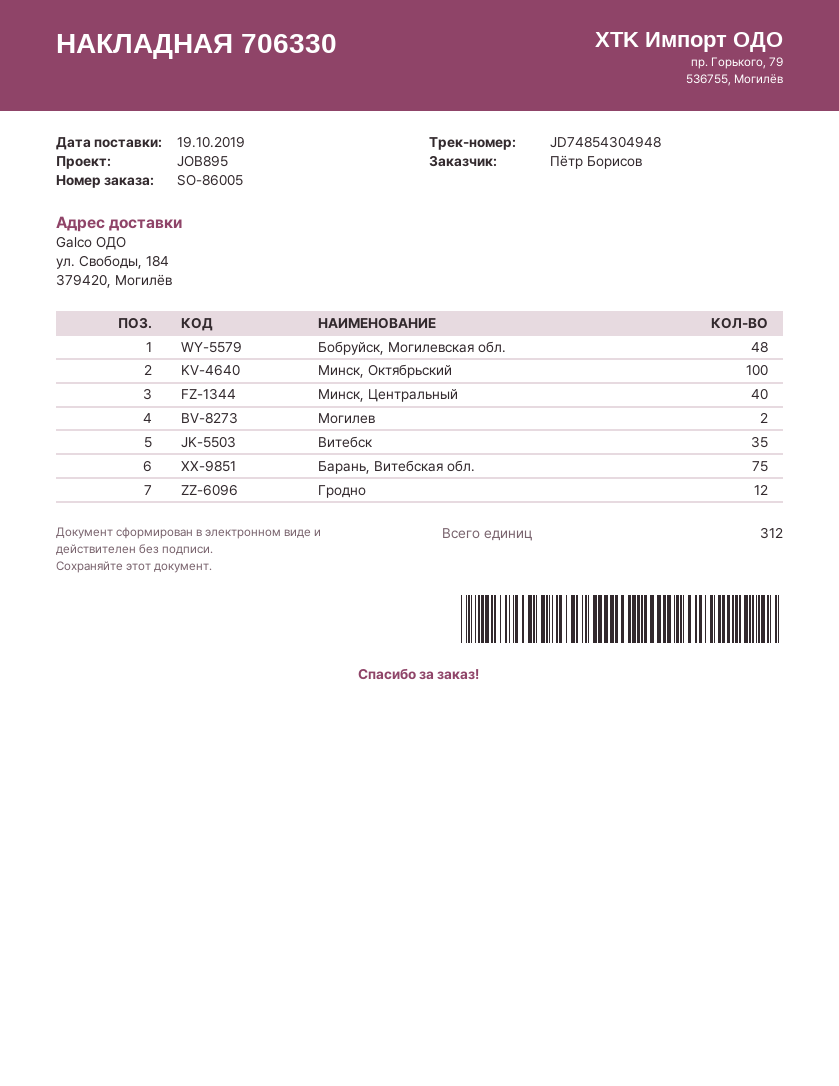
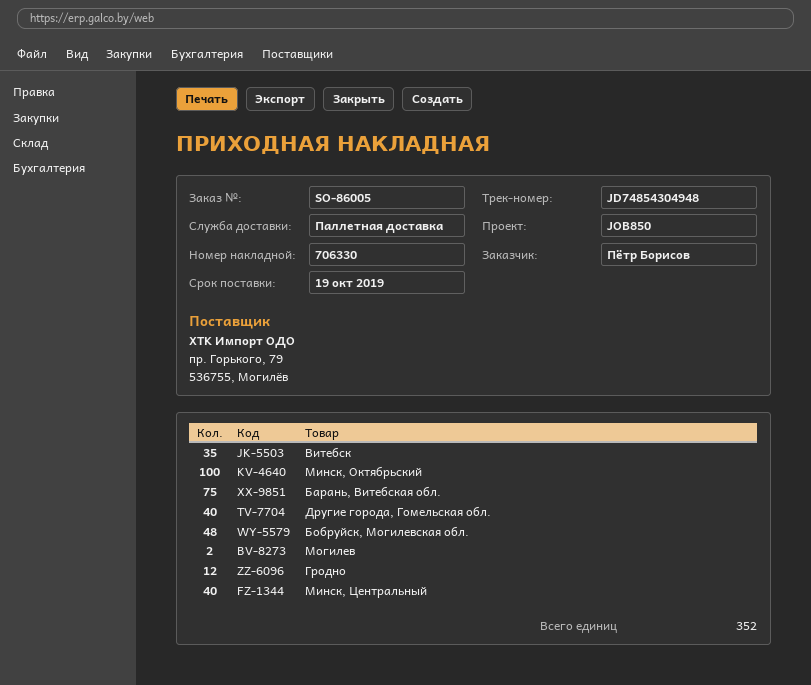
reference: JOB895 -> JOB850
Другие города, Гомельская обл.: none -> 40
total quantity: 312 -> 352

